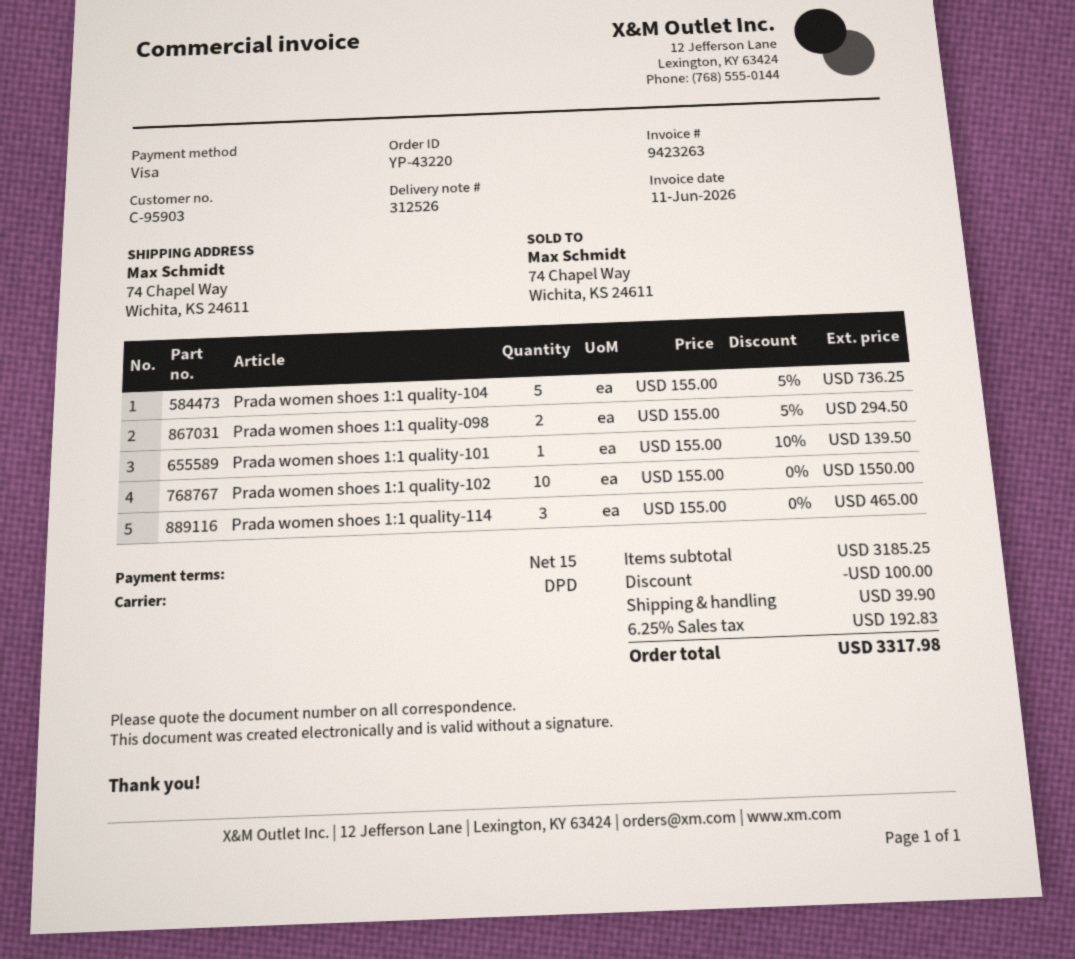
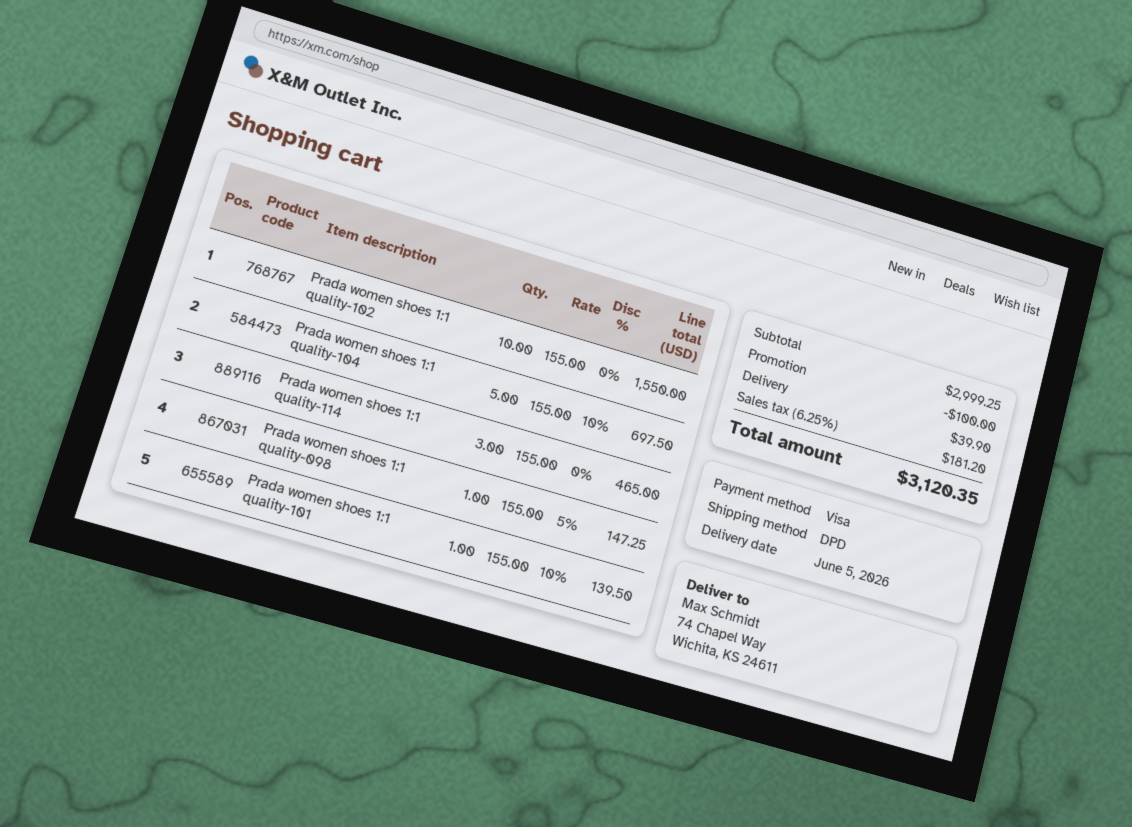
Prada women shoes 1:1 quality-104: 5 x 155.00 - 5% = 736.25 -> 5 x 155.00 - 10% = 697.50
Prada women shoes 1:1 quality-098: 2 x 155.00 - 5% = 294.50 -> 1 x 155.00 - 5% = 147.25
subtotal: 3185.25 -> 2999.25
tax: 6.25% = 192.83 -> 6.25% = 181.20
total: 3317.98 -> 3120.35

